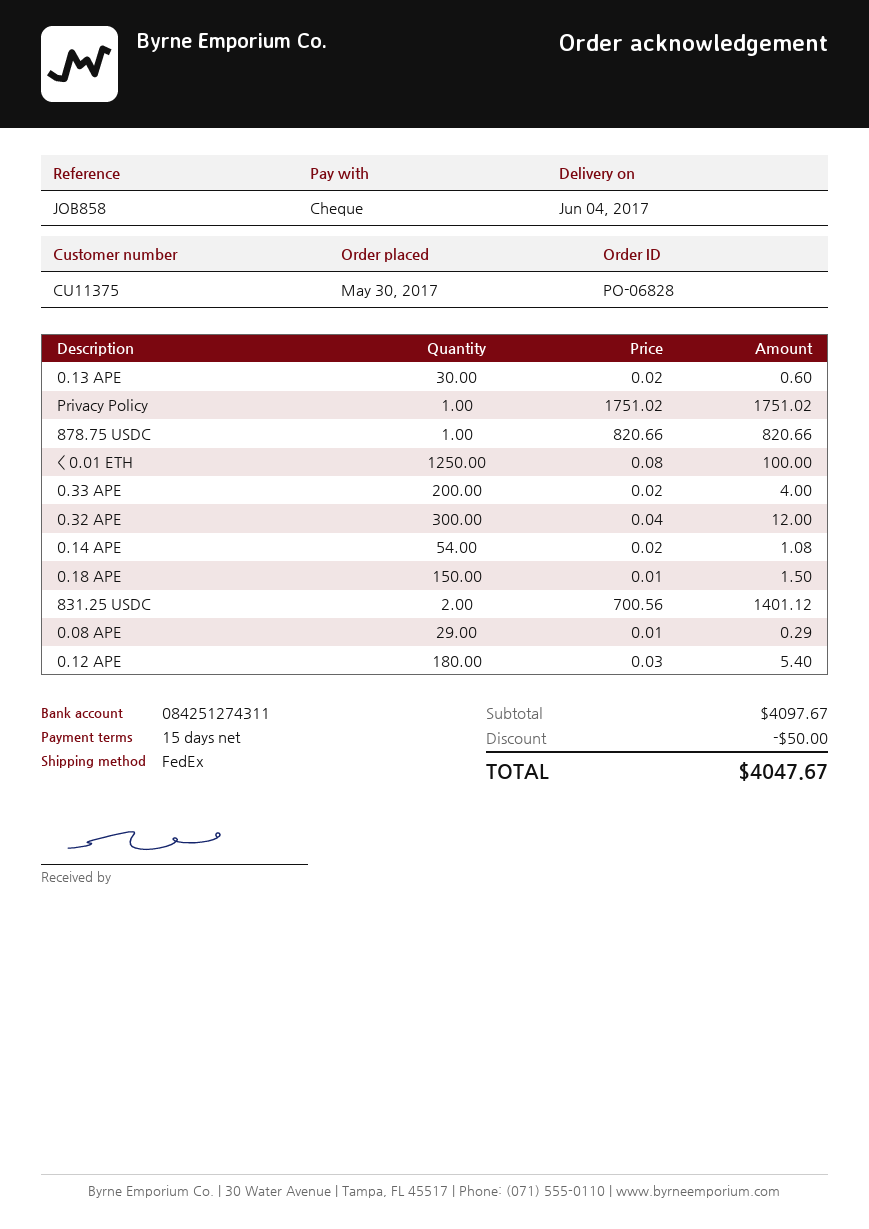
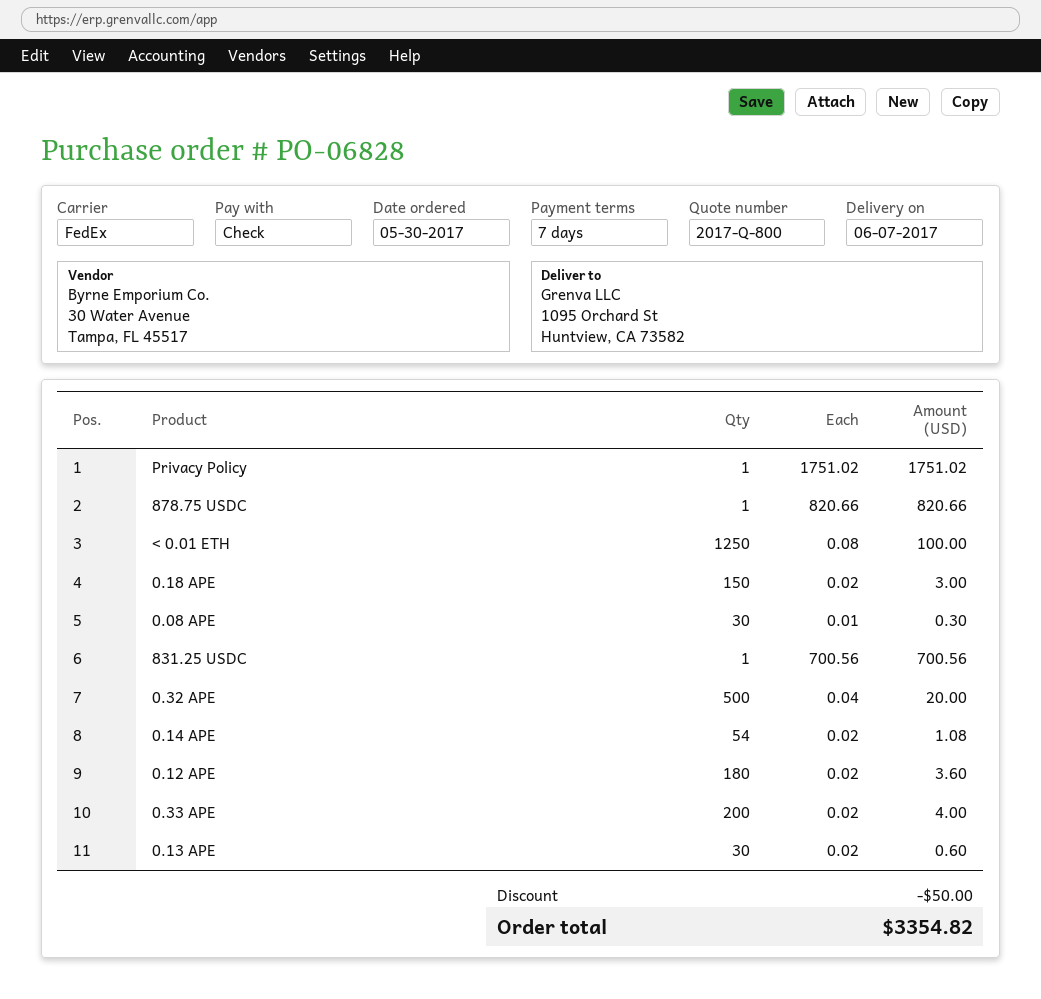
delivery date: 2017-06-04 -> 2017-06-07
payment terms: 15 days -> 7 days
0.32 APE: 300 x 0.04 = 12.00 -> 500 x 0.04 = 20.00
0.18 APE: 150 x 0.01 = 1.50 -> 150 x 0.02 = 3.00
831.25 USDC: 2 x 700.56 = 1401.12 -> 1 x 700.56 = 700.56
0.08 APE: 29 x 0.01 = 0.29 -> 30 x 0.01 = 0.30
0.12 APE: 180 x 0.03 = 5.40 -> 180 x 0.02 = 3.60
total: 4047.67 -> 3354.82

